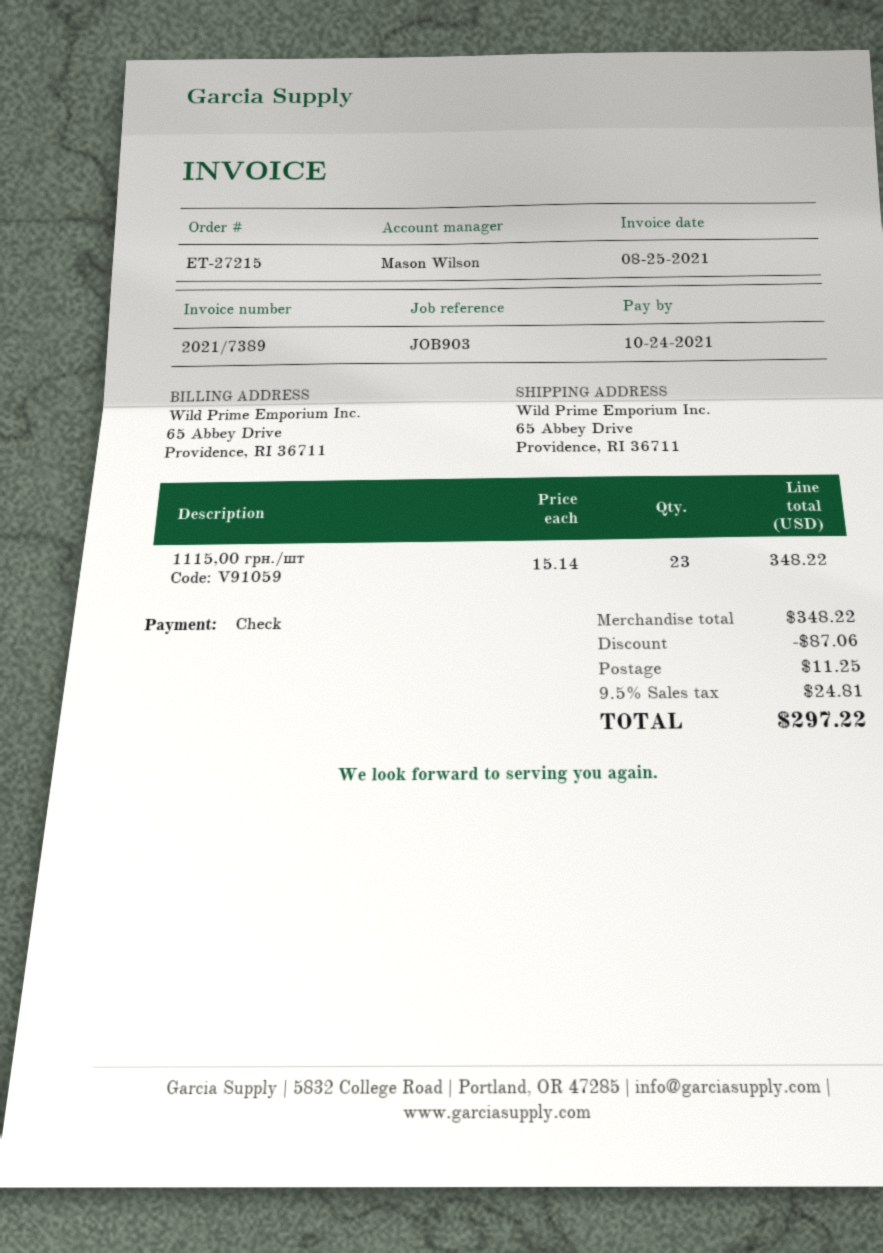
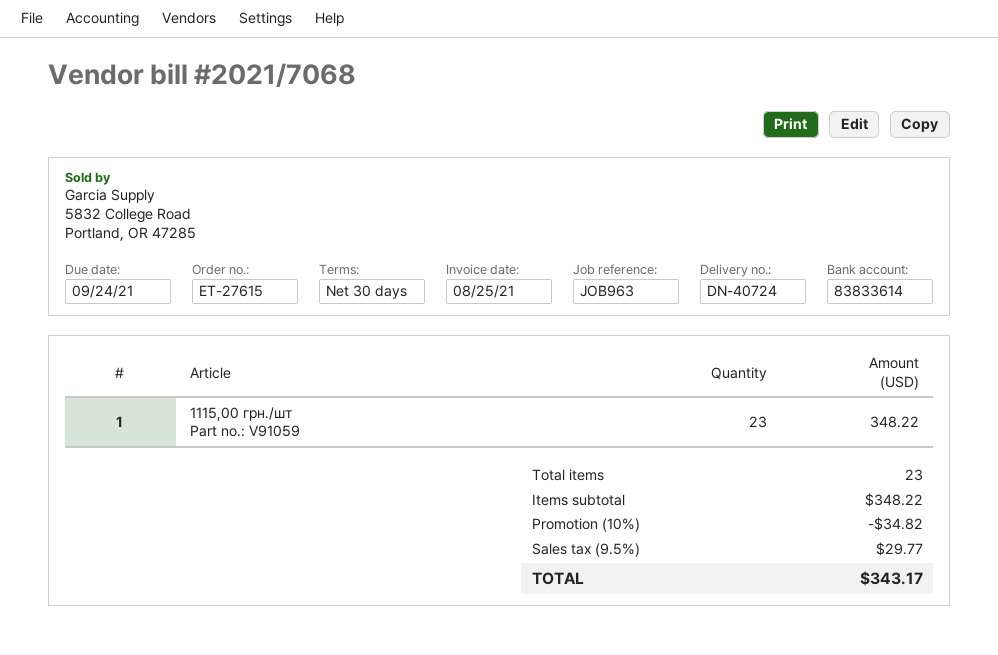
order number: ET-27215 -> ET-27615
invoice number: 2021/7389 -> 2021/7068
due date: 2021-10-24 -> 2021-09-24
reference: JOB903 -> JOB963
discount: 87.06 -> 34.82
shipping: 11.25 -> none
tax: 9.5% = 24.81 -> 9.5% = 29.77
total: 297.22 -> 343.17

